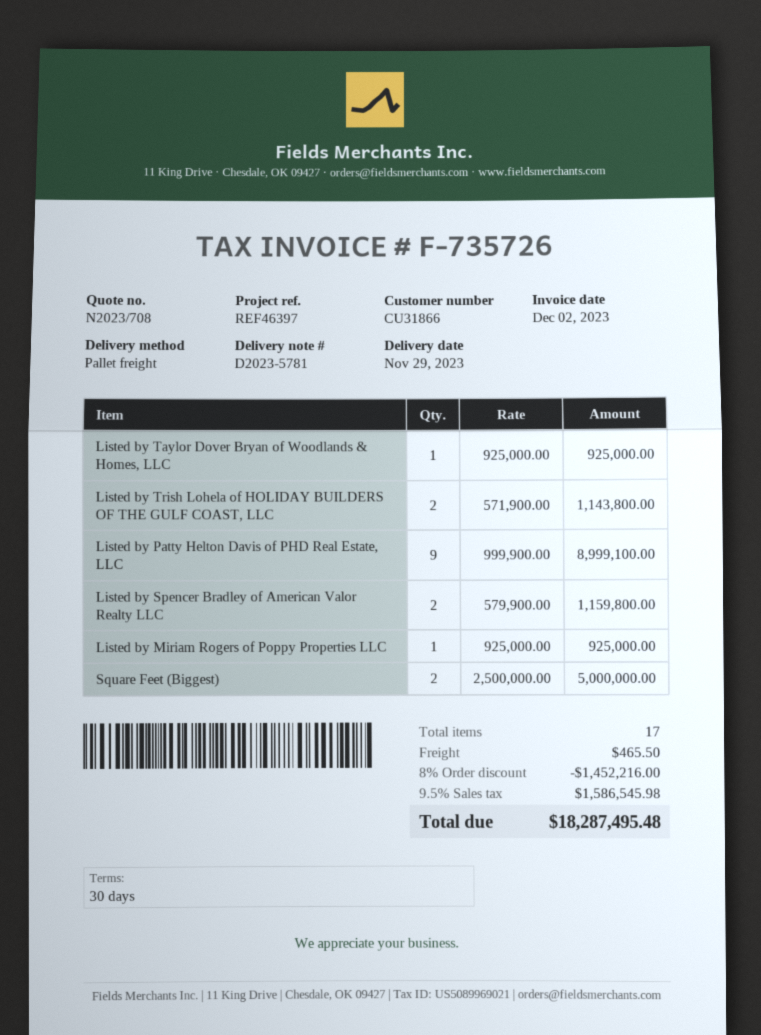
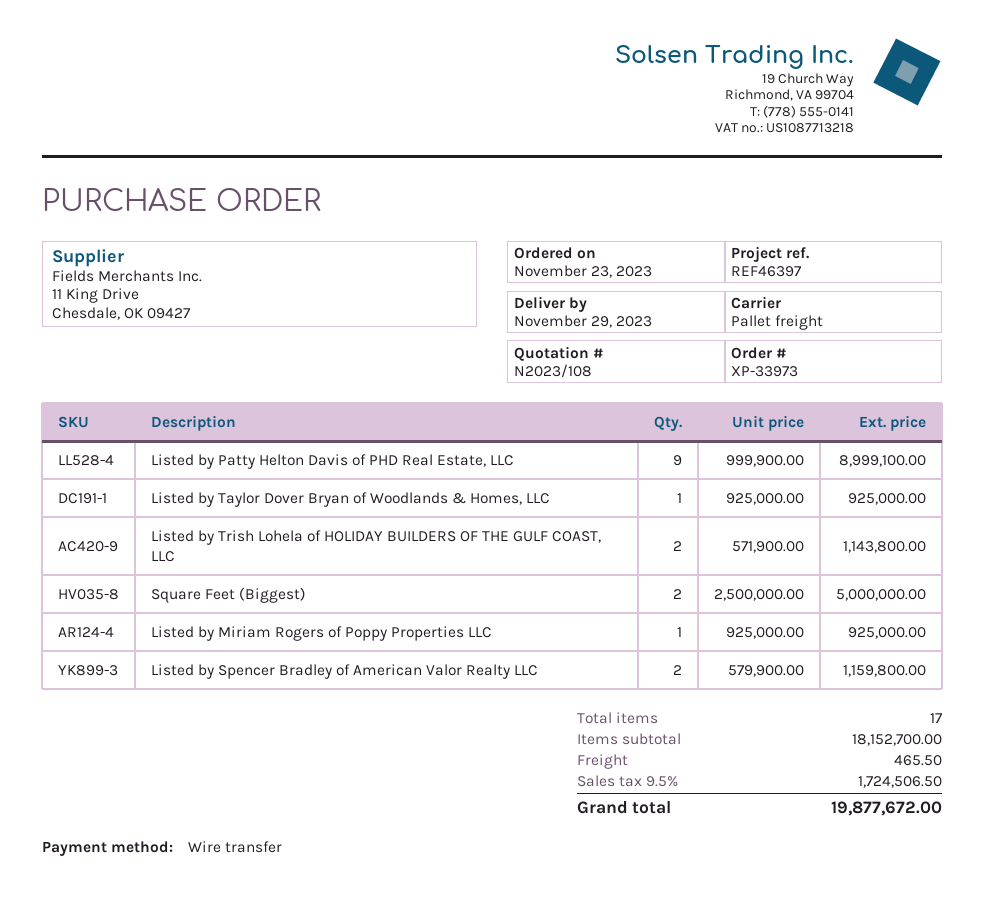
quote number: N2023/708 -> N2023/108
discount: 8% = 1452216.00 -> none
tax: 9.5% = 1586545.98 -> 9.5% = 1724506.50
total: 18287495.48 -> 19877672.00

